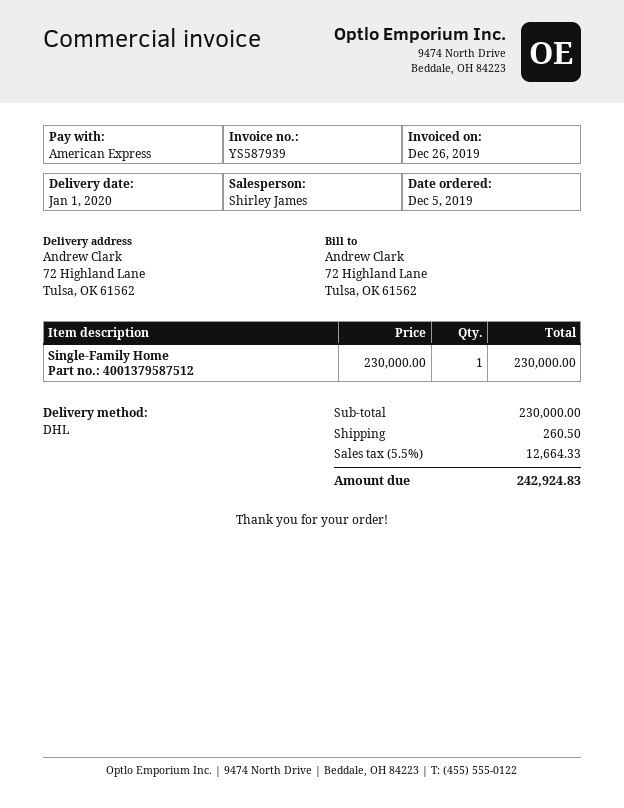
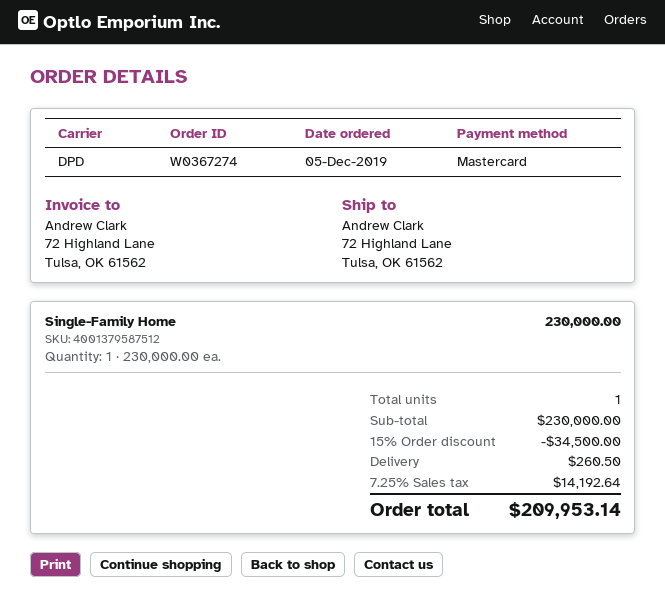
payment method: American Express -> Mastercard
shipping method: DHL -> DPD
discount: none -> 15% = 34500.00
tax: 5.5% = 12664.33 -> 7.25% = 14192.64
total: 242924.83 -> 209953.14

